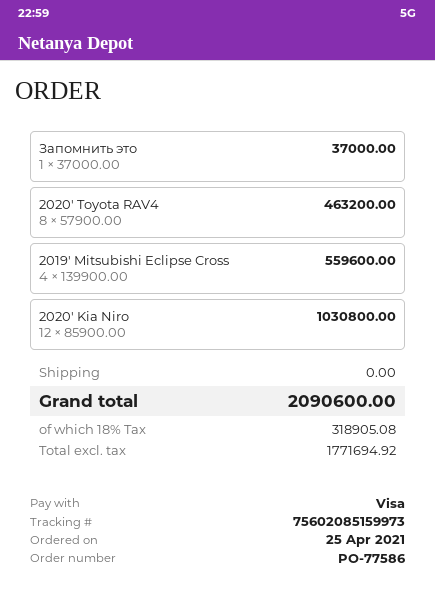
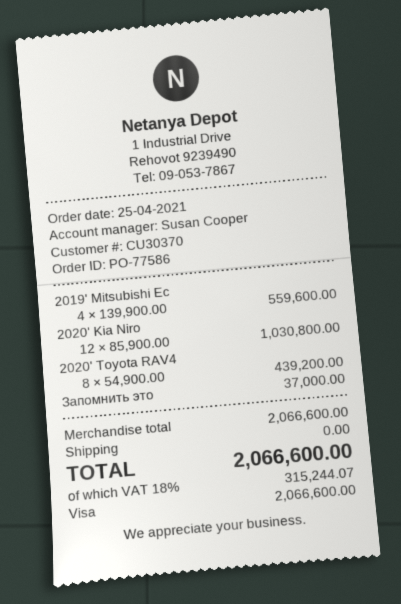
2020' Toyota RAV4: 8 x 57900.00 = 463200.00 -> 8 x 54900.00 = 439200.00
tax: 18% = 318905.08 -> 18% = 315244.07
total: 2090600.00 -> 2066600.00

